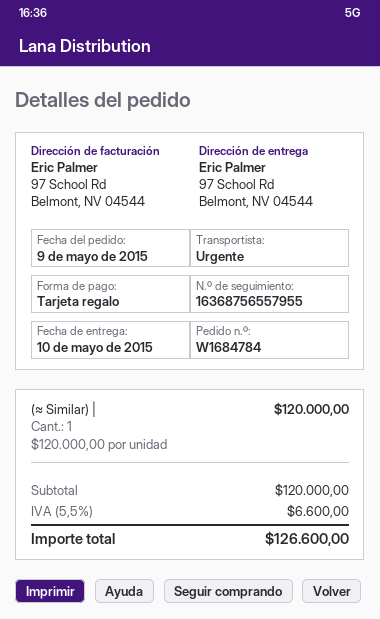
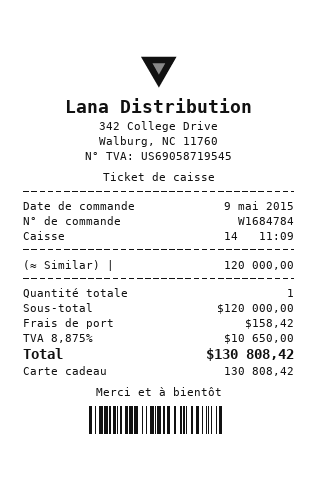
shipping: none -> 158.42
tax: 5.5% = 6600.00 -> 8.875% = 10650.00
total: 126600.00 -> 130808.42

